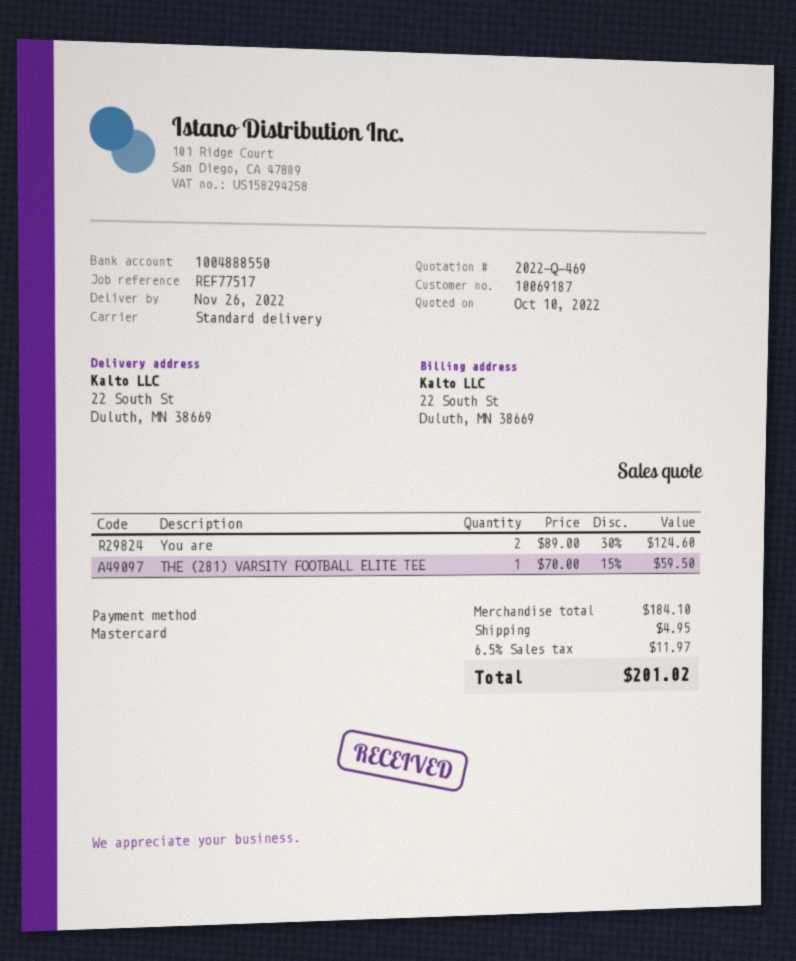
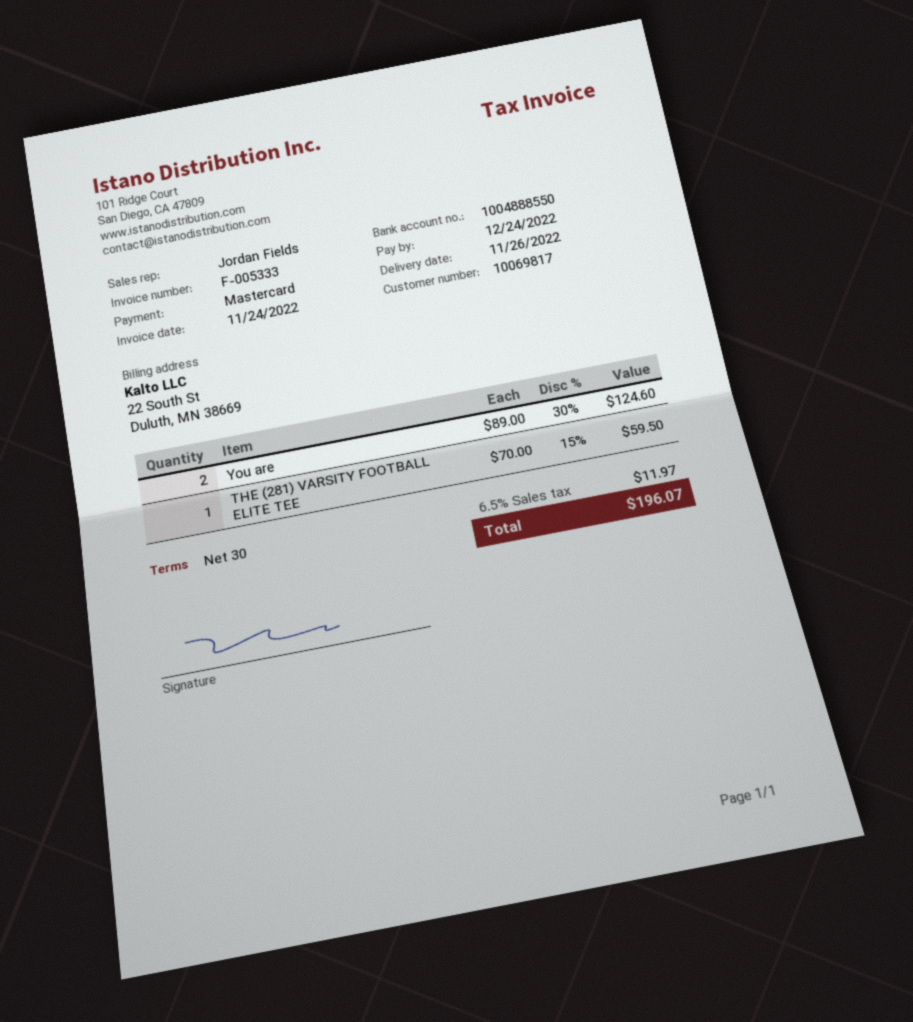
customer number: 10069187 -> 10069817
shipping: 4.95 -> none
total: 201.02 -> 196.07

